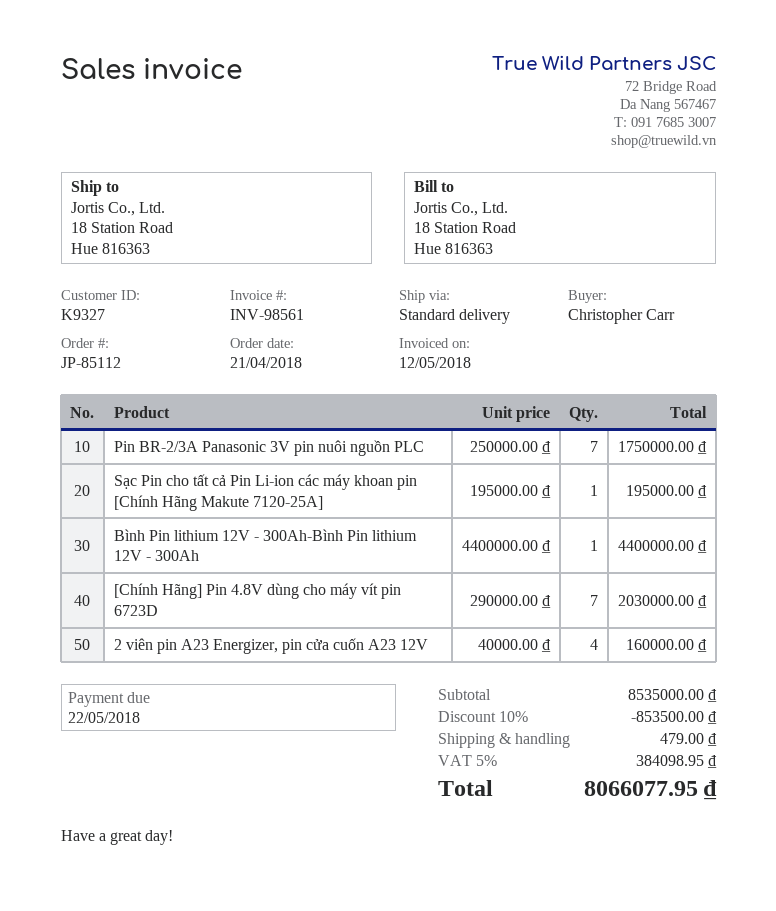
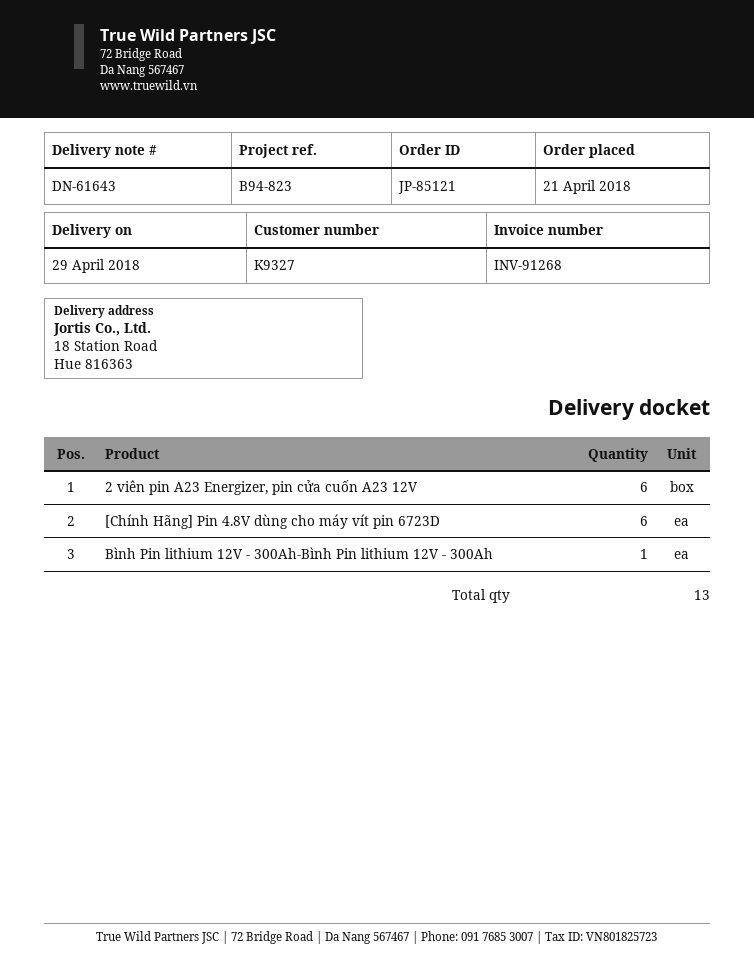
order number: JP-85112 -> JP-85121
invoice number: INV-98561 -> INV-91268
Pin BR-2/3A Panasonic 3V pin nuôi nguồn PLC: 7 -> none
Sạc Pin cho tất cả Pin Li-ion các máy khoan pin [Chính Hãng Makute 7120-25A]: 1 -> none
[Chính Hãng] Pin 4.8V dùng cho máy vít pin 6723D: 7 -> 6
2 viên pin A23 Energizer, pin cửa cuốn A23 12V: 4 -> 6

